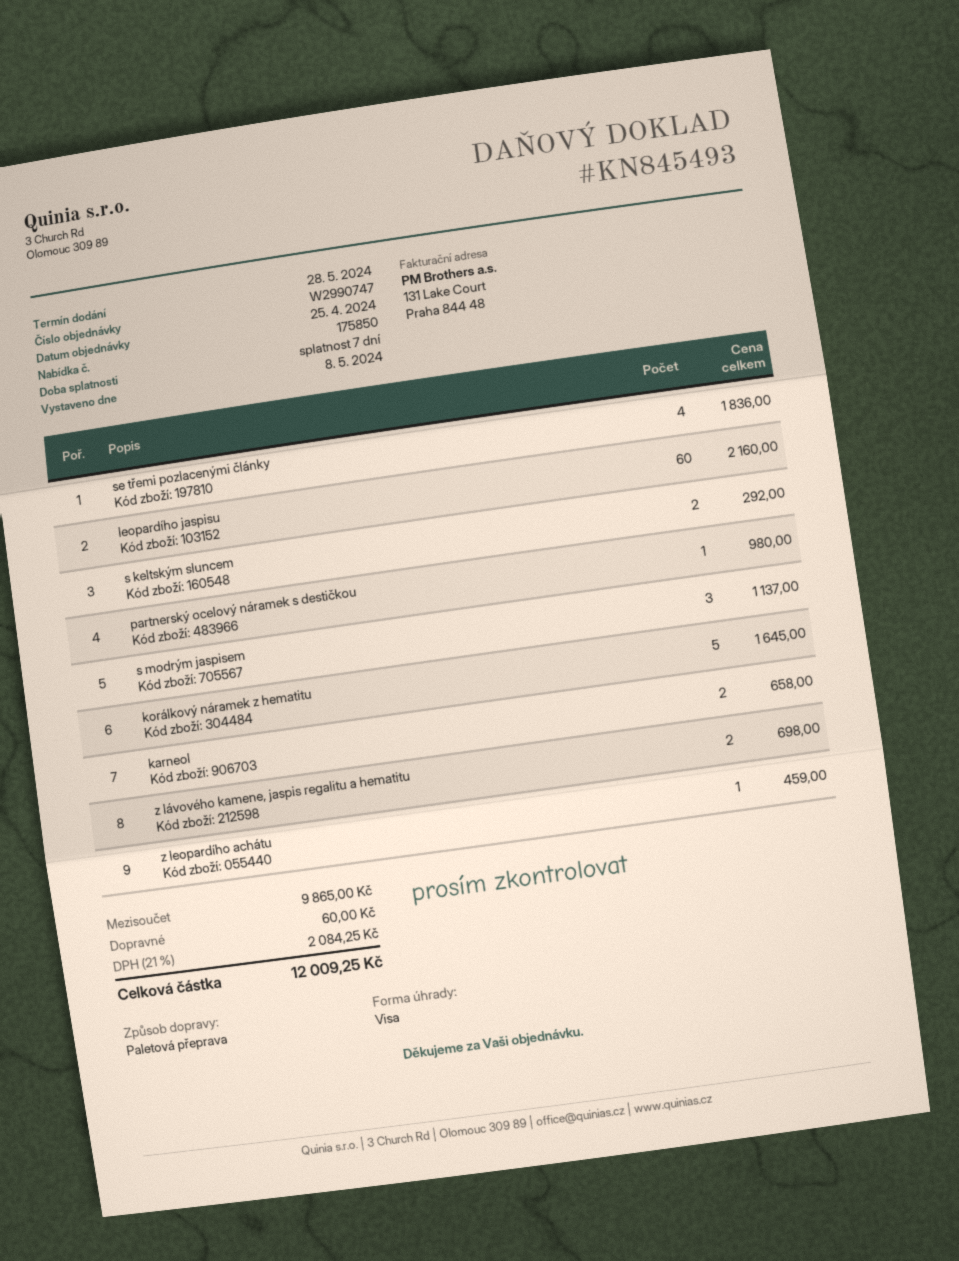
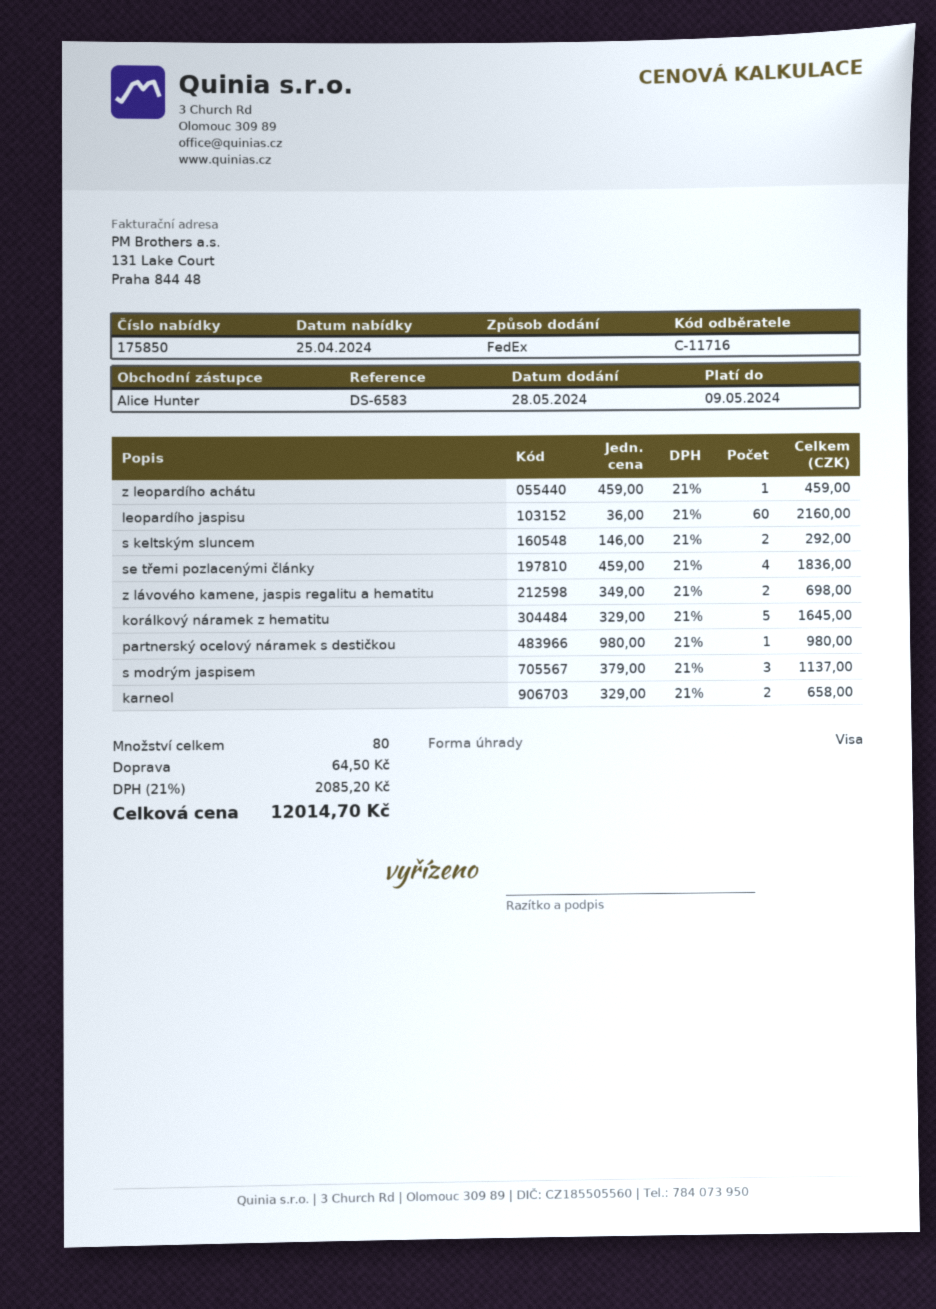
shipping method: pallet freight -> FedEx
shipping: 60.00 -> 64.50
tax: 21% = 2084.25 -> 21% = 2085.20
total: 12009.25 -> 12014.70

